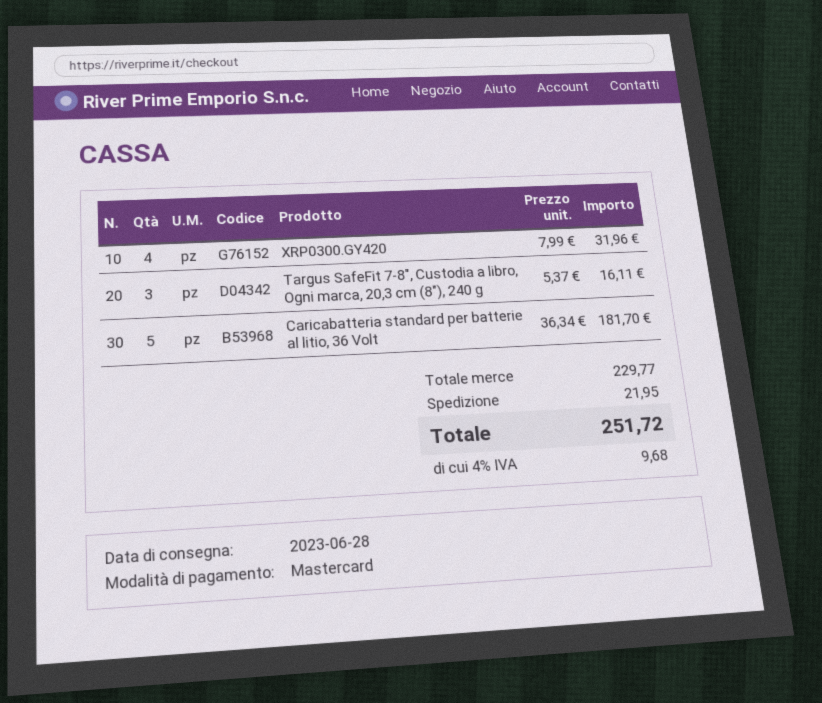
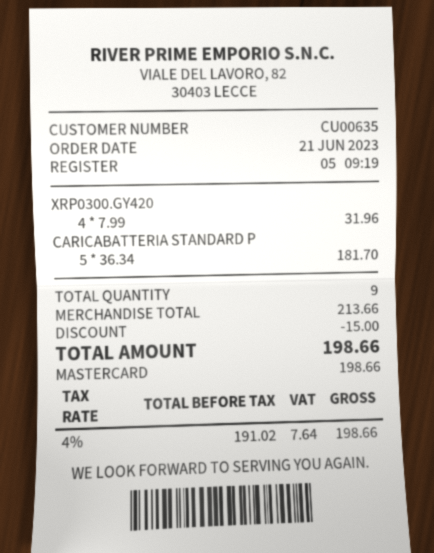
Targus SafeFit 7-8", Custodia a libro, Ogni marca, 20,3 cm (8"), 240 g: 3 x 5.37 = 16.11 -> none
subtotal: 229.77 -> 213.66
discount: none -> 15.00
shipping: 21.95 -> none
tax: 4% = 9.68 -> 4% = 7.64
total: 251.72 -> 198.66

